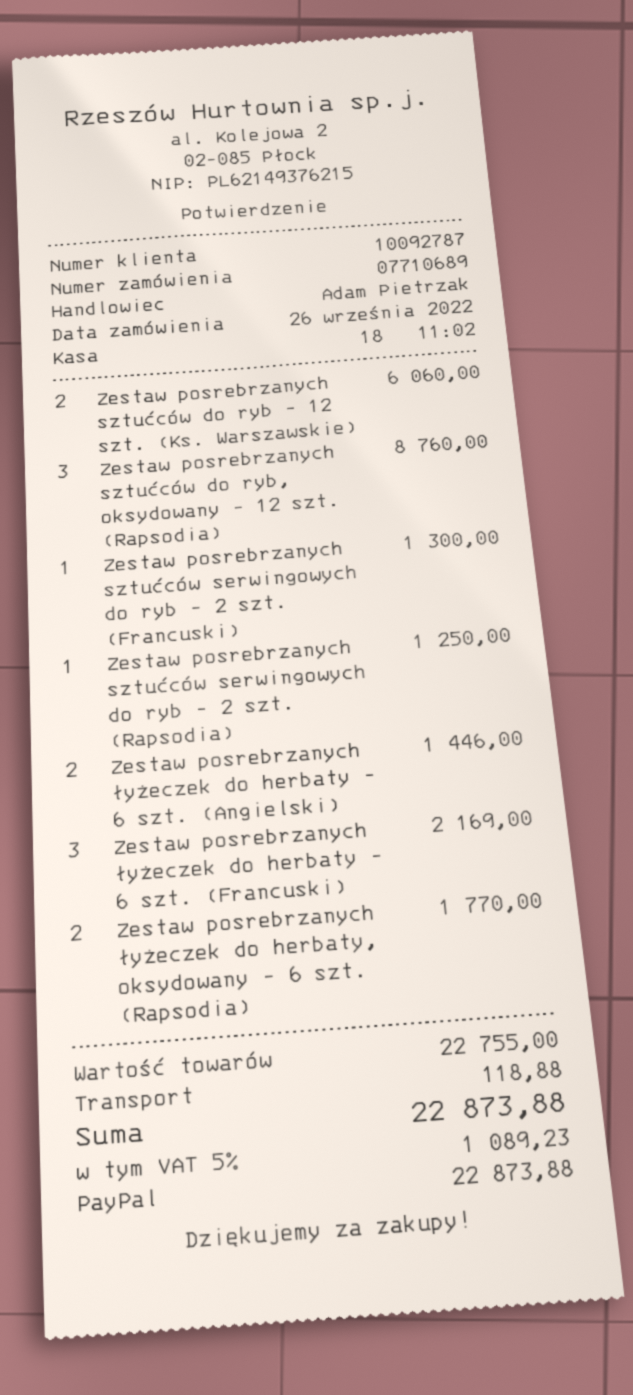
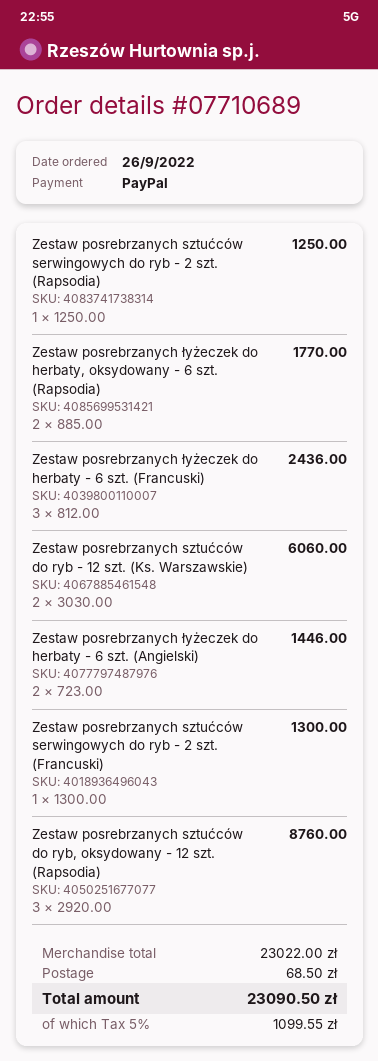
Zestaw posrebrzanych łyżeczek do herbaty - 6 szt. (Francuski): 3 for 2169.00 -> 3 for 2436.00
subtotal: 22755.00 -> 23022.00
shipping: 118.88 -> 68.50
tax: 5% = 1089.23 -> 5% = 1099.55
total: 22873.88 -> 23090.50

